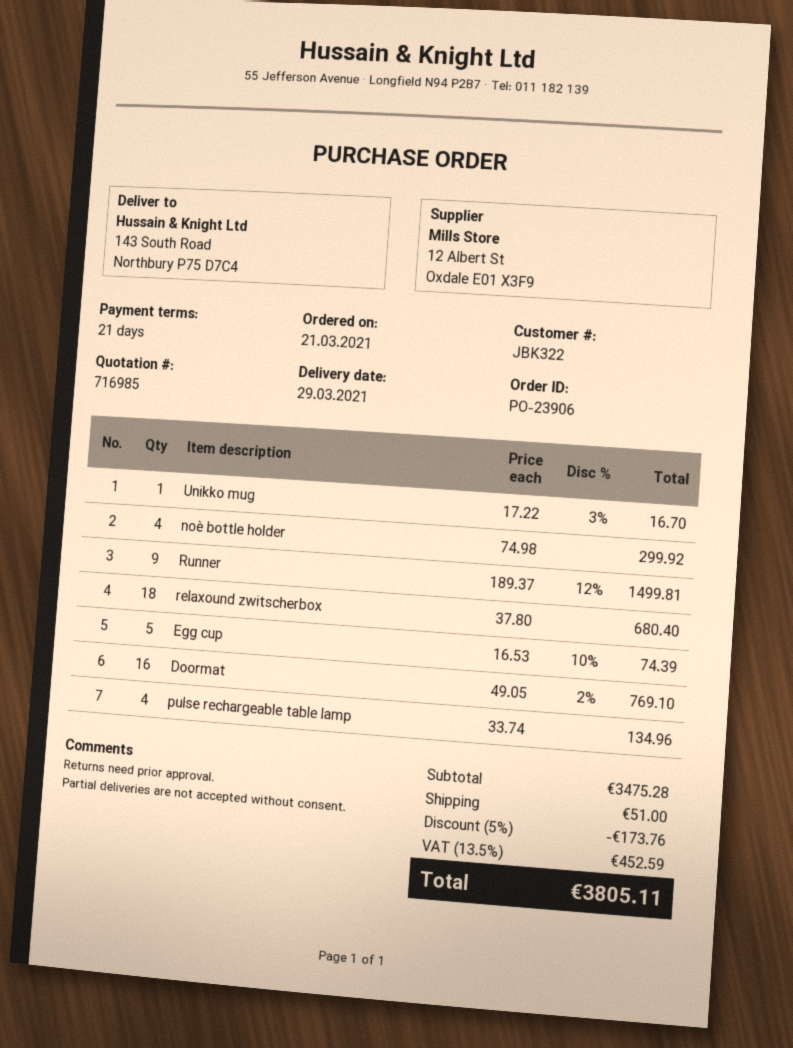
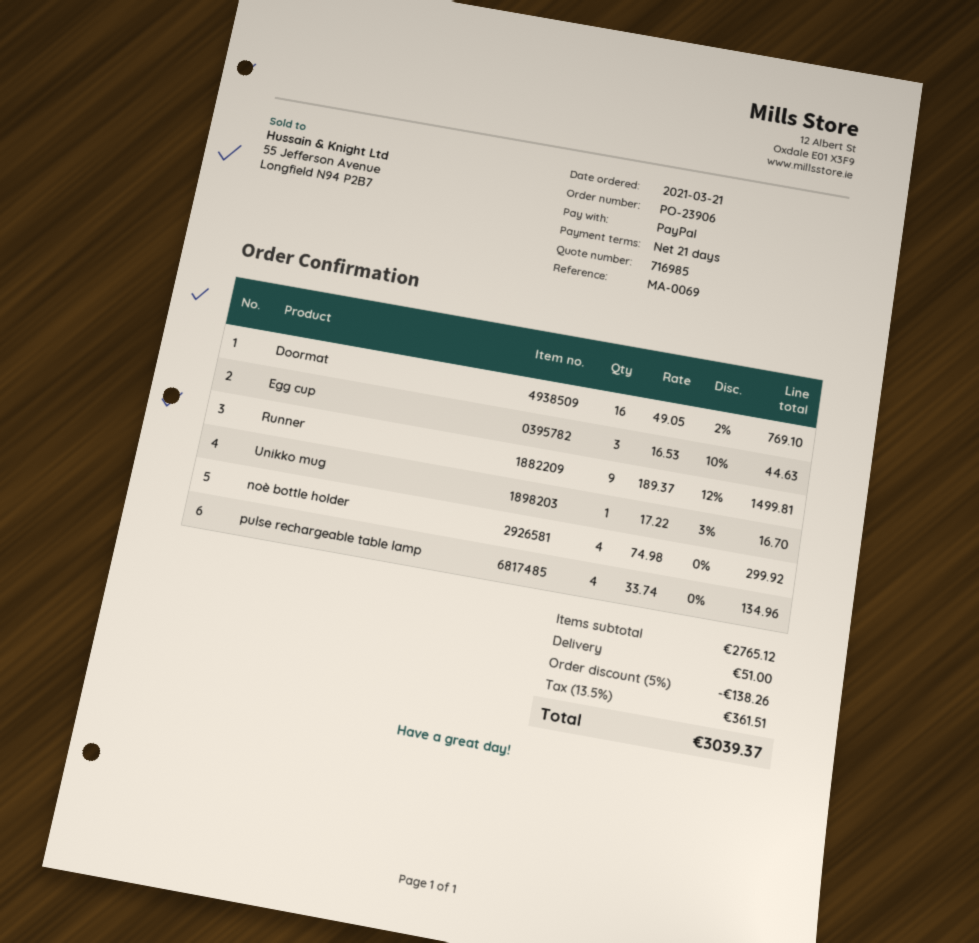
relaxound zwitscherbox: 18 x 37.80 = 680.40 -> none
Egg cup: 5 x 16.53 - 10% = 74.39 -> 3 x 16.53 - 10% = 44.63
subtotal: 3475.28 -> 2765.12
discount: 5% = 173.76 -> 5% = 138.26
tax: 13.5% = 452.59 -> 13.5% = 361.51
total: 3805.11 -> 3039.37

